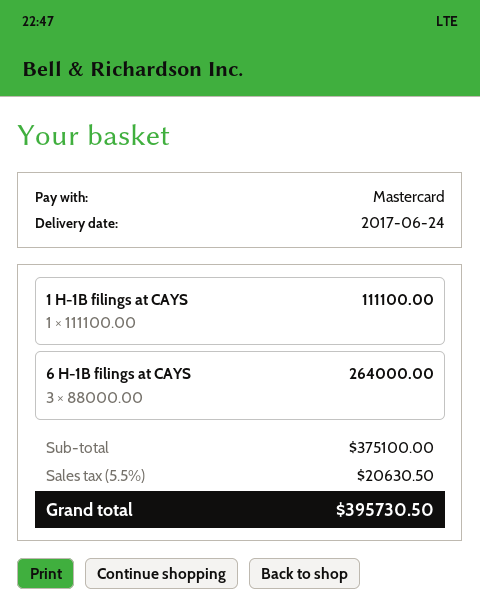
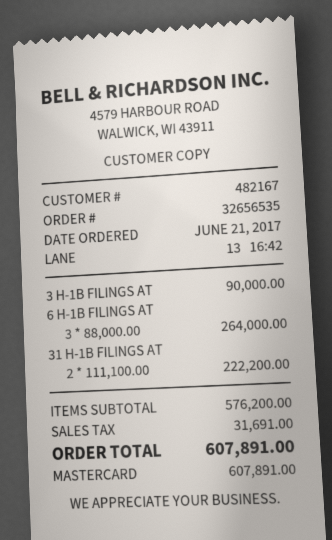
1 H-1B filings at CAYS: 1 x 111100.00 = 111100.00 -> none
3 H-1B FILINGS AT: none -> 1 x 90000.00 = 90000.00
31 H-1B FILINGS AT: none -> 2 x 111100.00 = 222200.00
subtotal: 375100.00 -> 576200.00
tax: 20630.50 -> 31691.00
total: 395730.50 -> 607891.00

